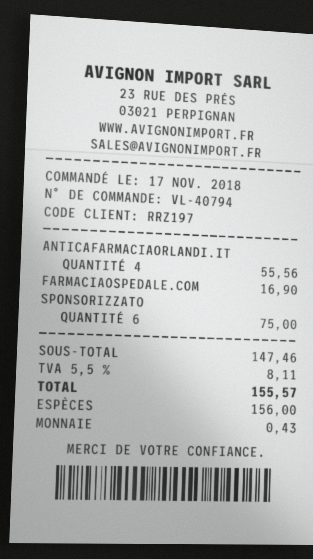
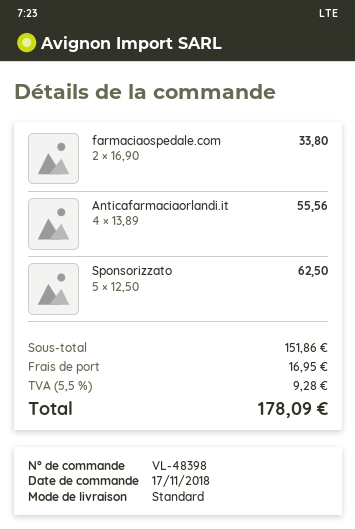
order number: VL-40794 -> VL-48398
FARMACIAOSPEDALE.COM: 1 for 16.90 -> 2 for 33.80
SPONSORIZZATO: 6 for 75.00 -> 5 for 62.50
subtotal: 147.46 -> 151.86
shipping: none -> 16.95
tax: 5.5% = 8.11 -> 5.5% = 9.28
total: 155.57 -> 178.09

